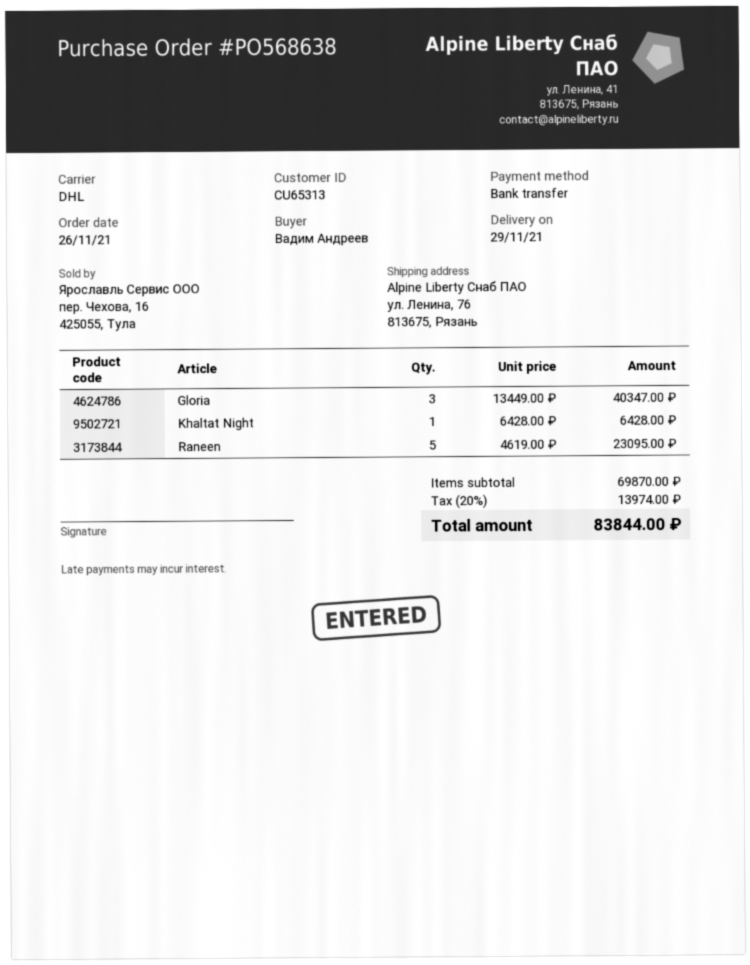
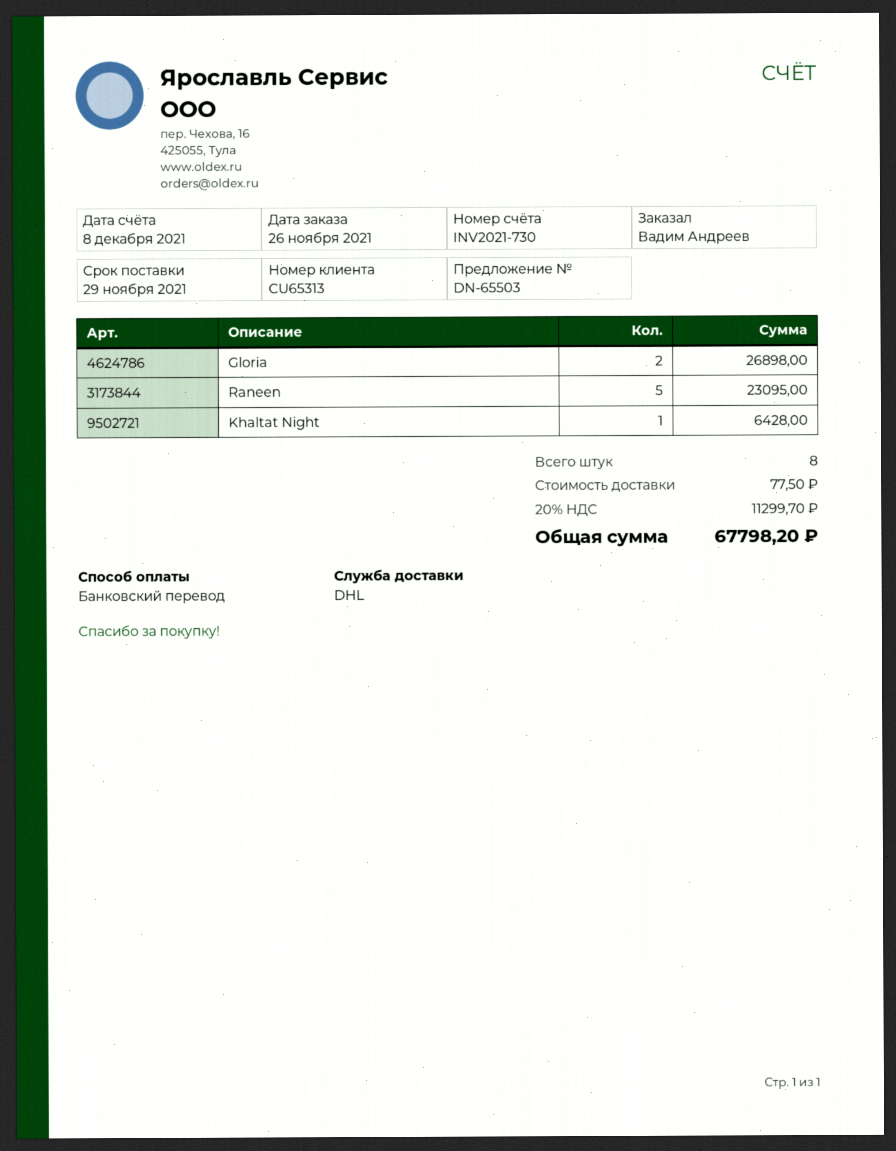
Gloria: 3 for 40347.00 -> 2 for 26898.00
shipping: none -> 77.50
tax: 20% = 13974.00 -> 20% = 11299.70
total: 83844.00 -> 67798.20

